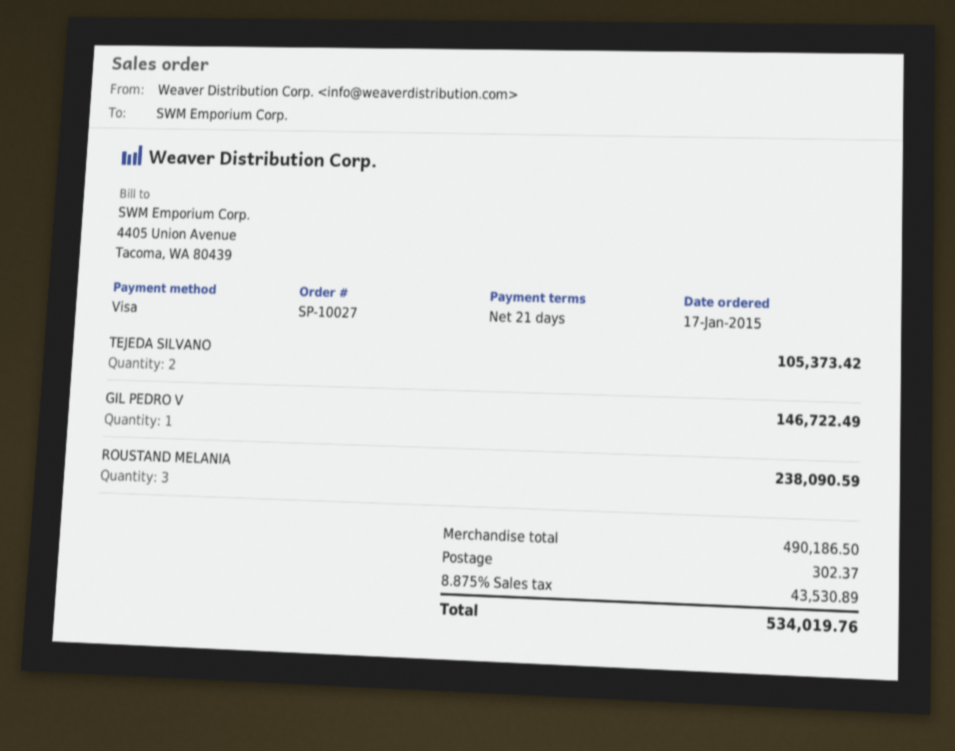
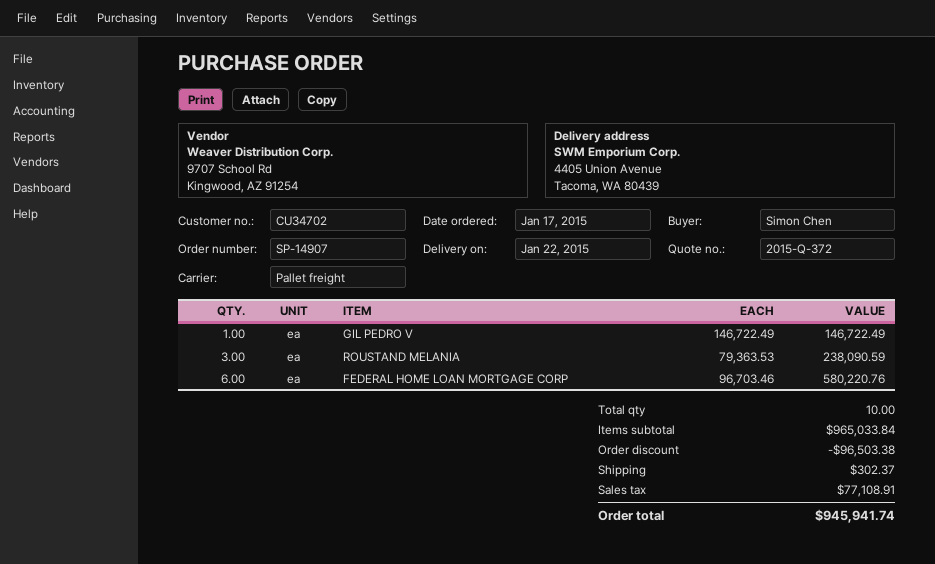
order number: SP-10027 -> SP-14907
TEJEDA SILVANO: 2 for 105373.42 -> none
FEDERAL HOME LOAN MORTGAGE CORP: none -> 6 for 580220.76
subtotal: 490186.50 -> 965033.84
discount: none -> 96503.38
tax: 43530.89 -> 77108.91
total: 534019.76 -> 945941.74

